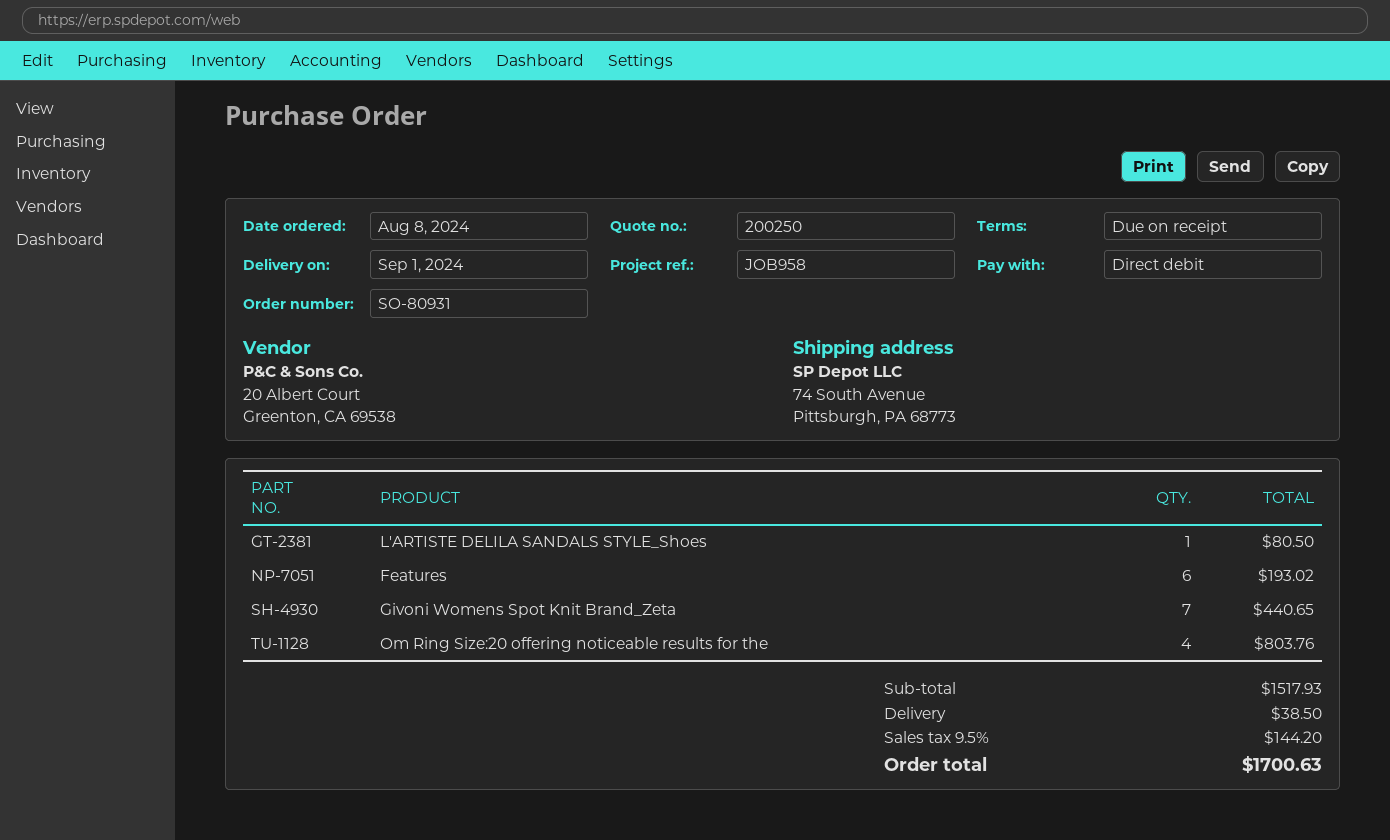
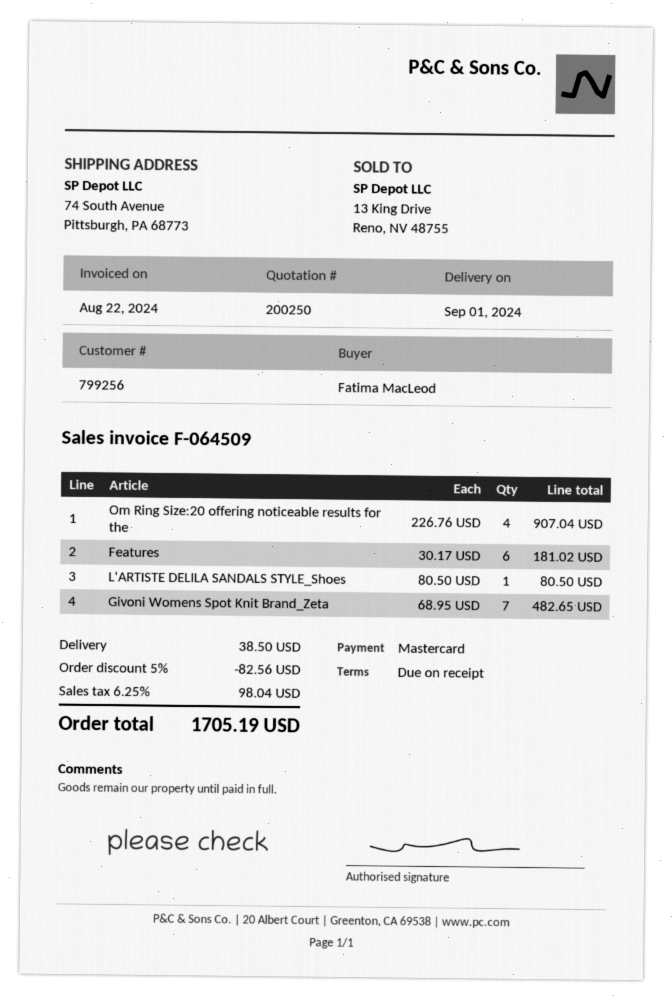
payment method: direct debit -> Mastercard
Features: 6 for 193.02 -> 6 for 181.02
Givoni Womens Spot Knit Brand_Zeta: 7 for 440.65 -> 7 for 482.65
Om Ring Size:20 offering noticeable results for the: 4 for 803.76 -> 4 for 907.04
discount: none -> 5% = 82.56
tax: 9.5% = 144.20 -> 6.25% = 98.04
total: 1700.63 -> 1705.19

